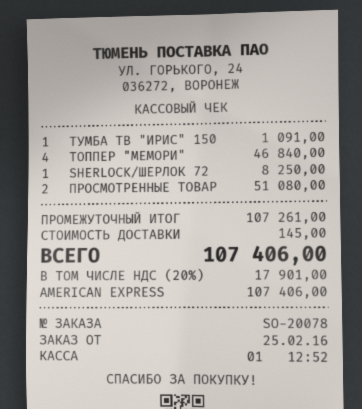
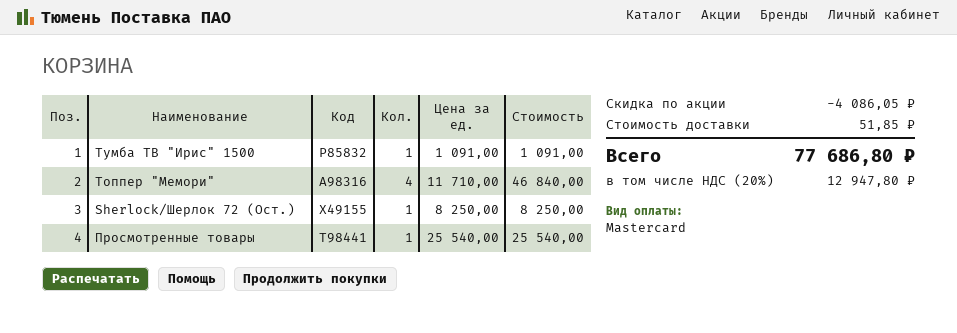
payment method: American Express -> Mastercard
ПРОСМОТРЕННЫЕ ТОВАР: 2 for 51080.00 -> 1 for 25540.00
discount: none -> 4086.05
shipping: 145.00 -> 51.85
tax: 20% = 17901.00 -> 20% = 12947.80
total: 107406.00 -> 77686.80

